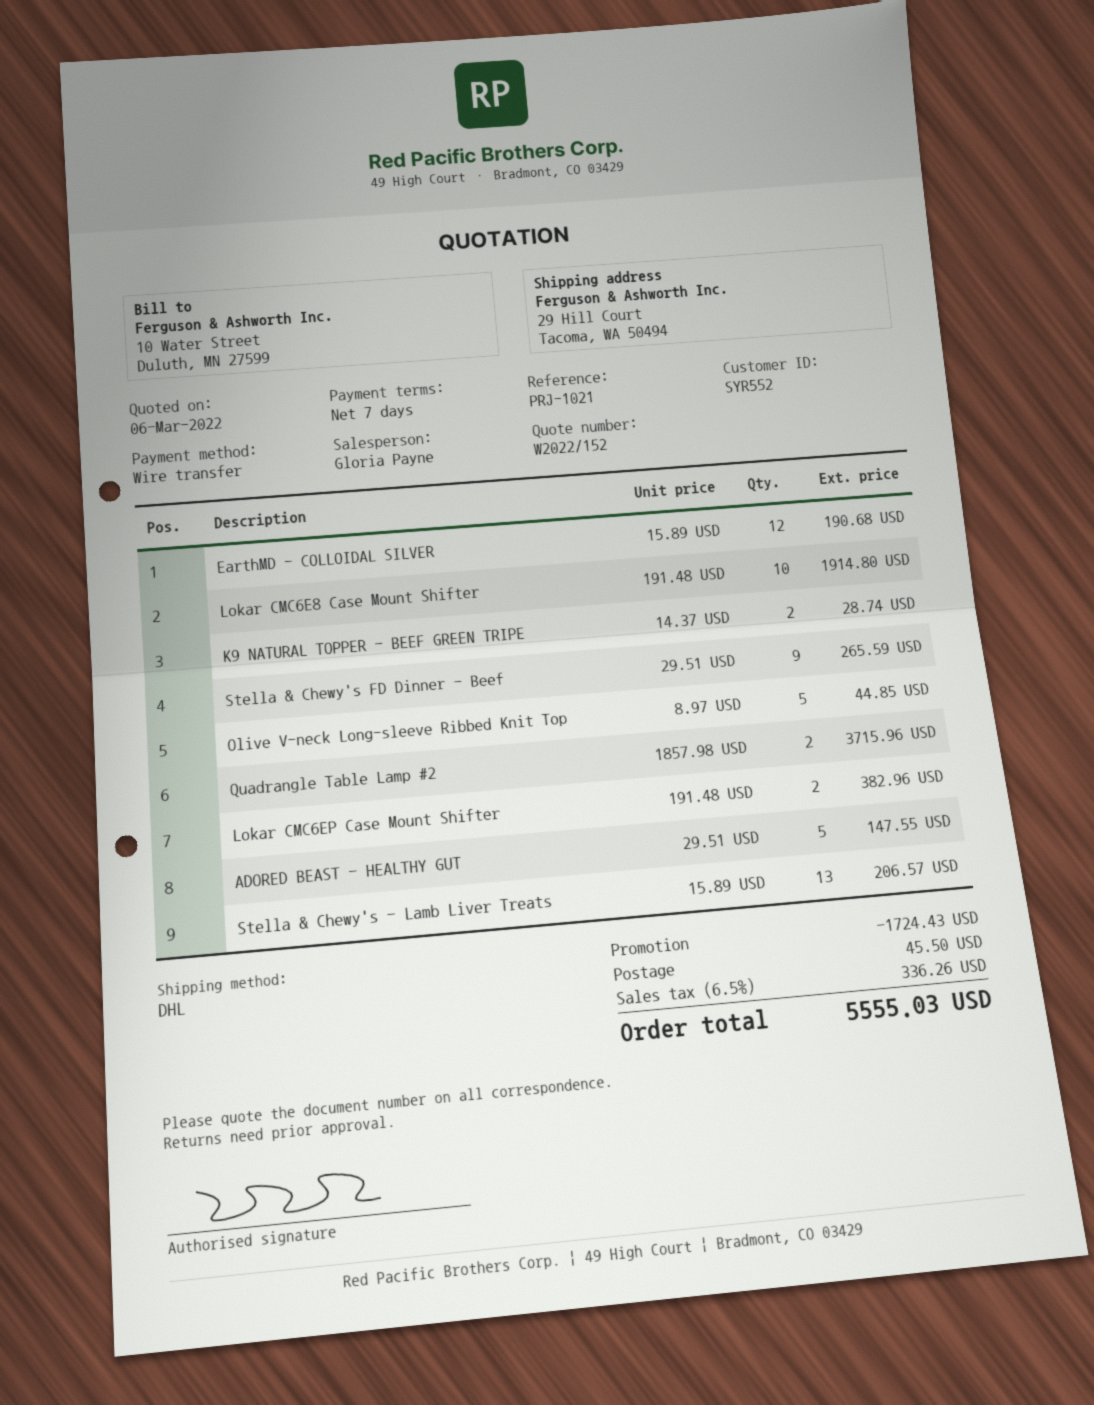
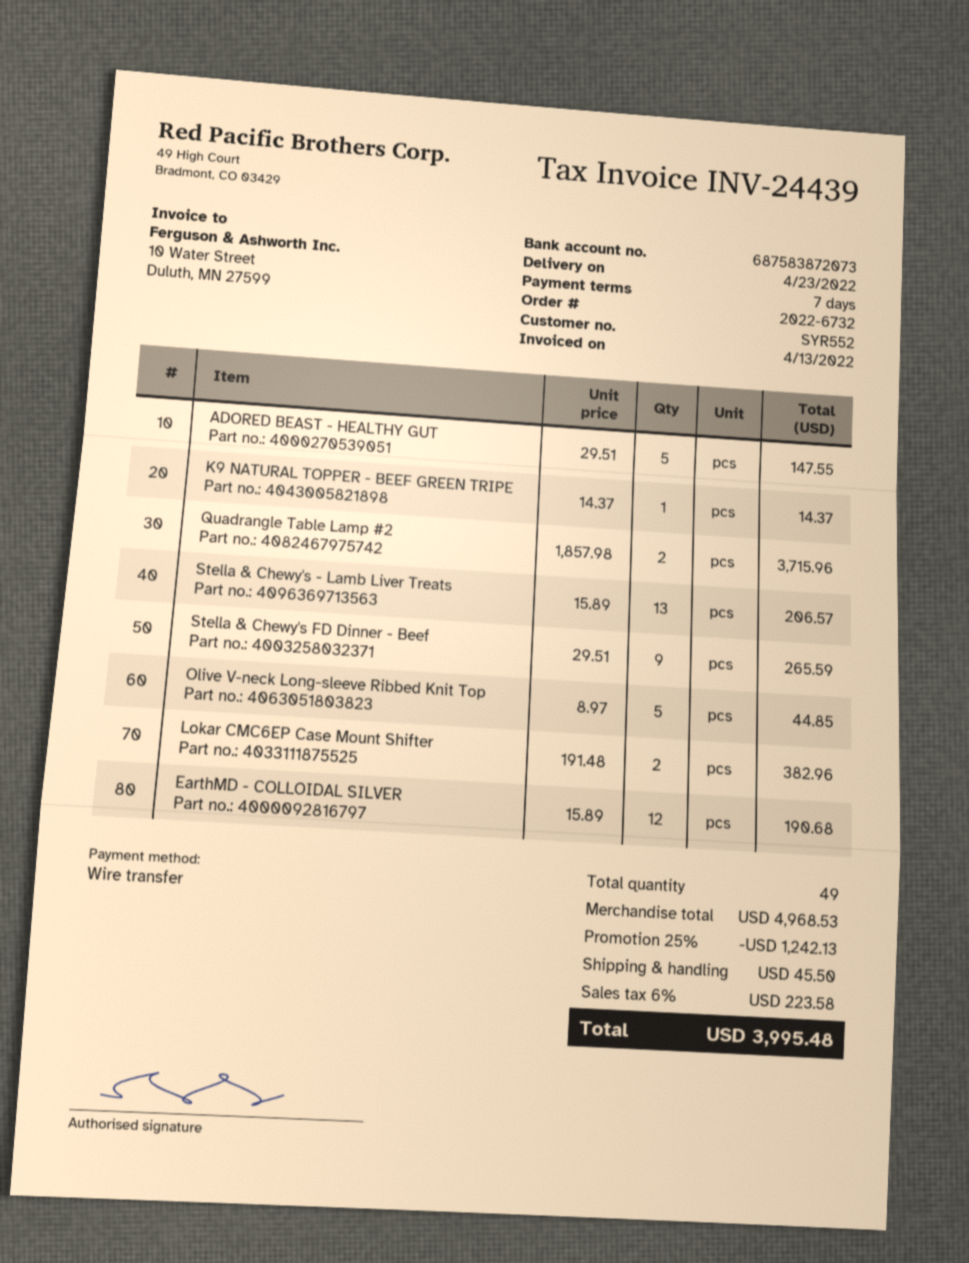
Lokar CMC6E8 Case Mount Shifter: 10 x 191.48 = 1914.80 -> none
K9 NATURAL TOPPER - BEEF GREEN TRIPE: 2 x 14.37 = 28.74 -> 1 x 14.37 = 14.37
discount: 1724.43 -> 1242.13
tax: 6.5% = 336.26 -> 6% = 223.58
total: 5555.03 -> 3995.48

